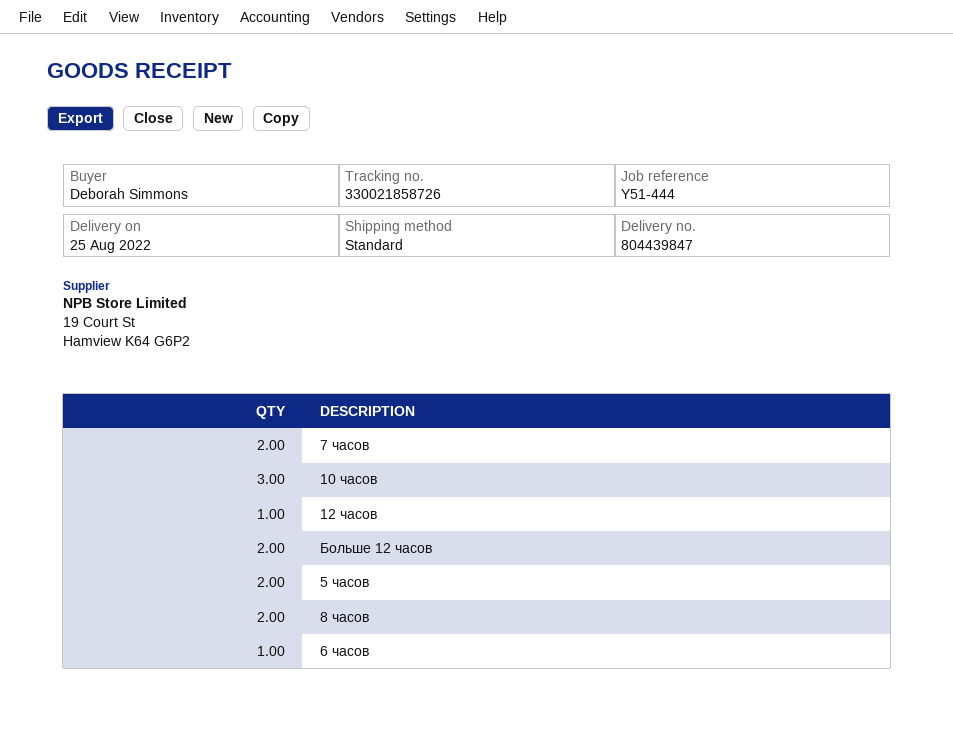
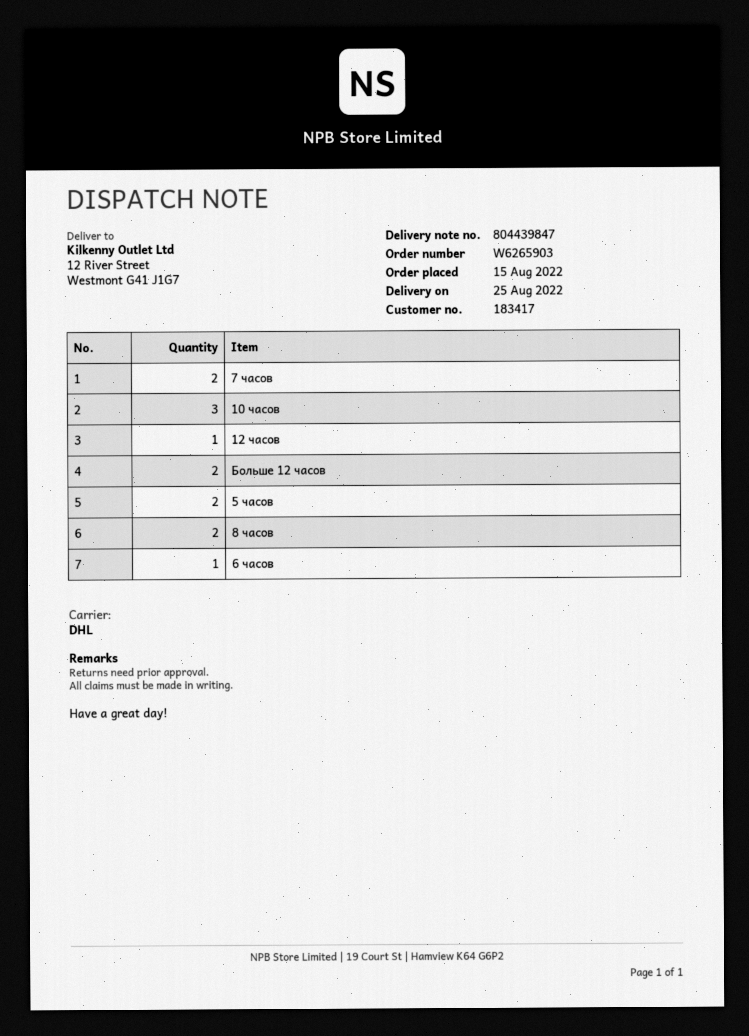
shipping method: standard -> DHL

